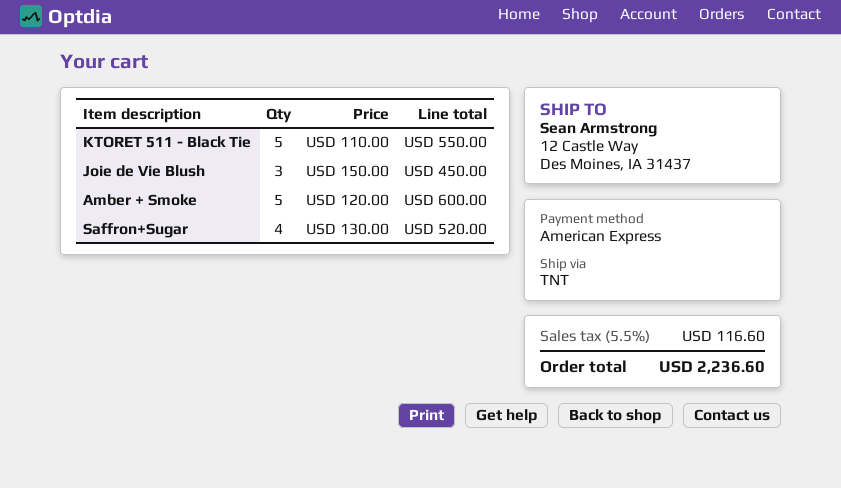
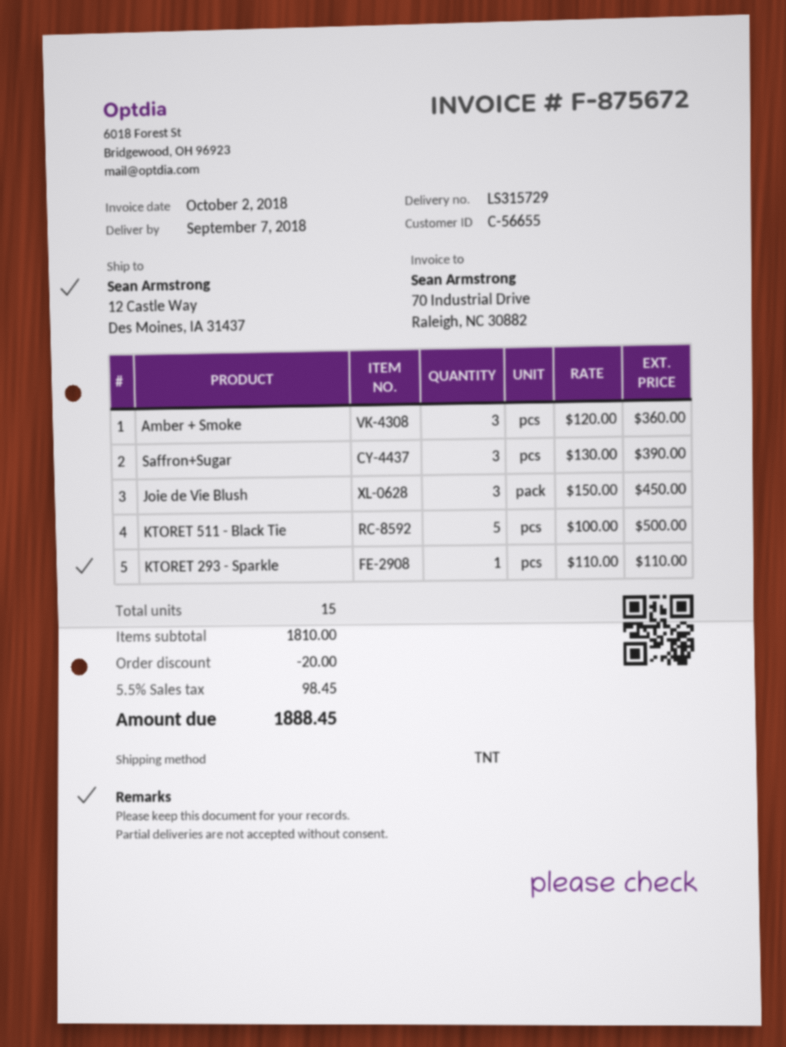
KTORET 511 - Black Tie: 5 x 110.00 = 550.00 -> 5 x 100.00 = 500.00
Amber + Smoke: 5 x 120.00 = 600.00 -> 3 x 120.00 = 360.00
Saffron+Sugar: 4 x 130.00 = 520.00 -> 3 x 130.00 = 390.00
KTORET 293 - Sparkle: none -> 1 x 110.00 = 110.00
discount: none -> 20.00
tax: 5.5% = 116.60 -> 5.5% = 98.45
total: 2236.60 -> 1888.45

